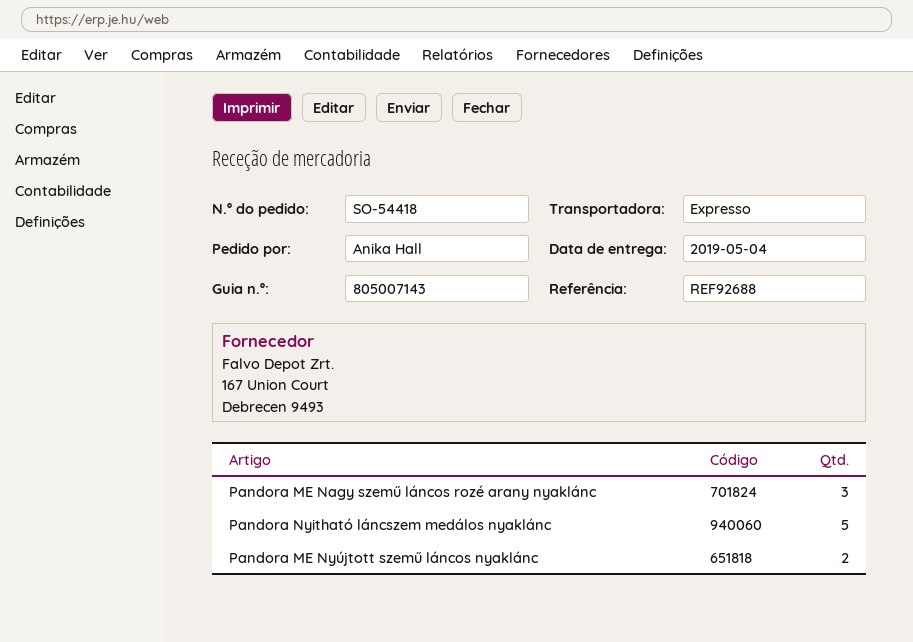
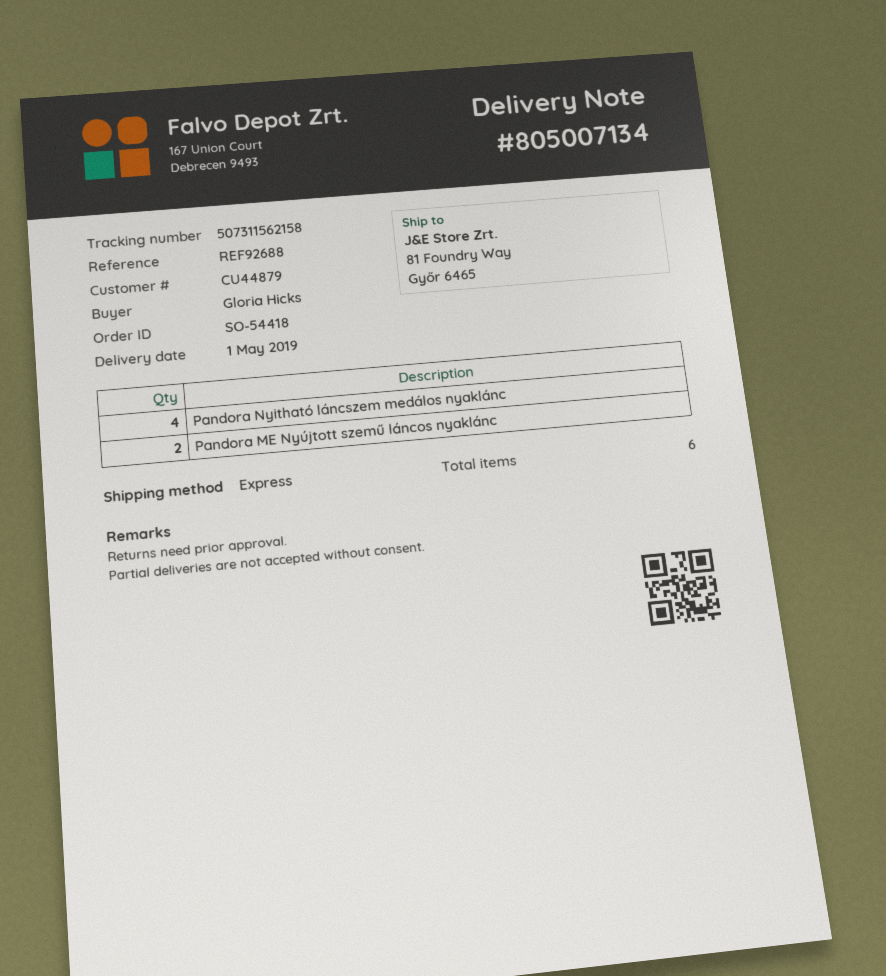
delivery note number: 805007143 -> 805007134
delivery date: 2019-05-04 -> 2019-05-01
ordered by: Anika Hall -> Gloria Hicks
Pandora ME Nagy szemű láncos rozé arany nyaklánc: 3 -> none
Pandora Nyitható láncszem medálos nyaklánc: 5 -> 4

